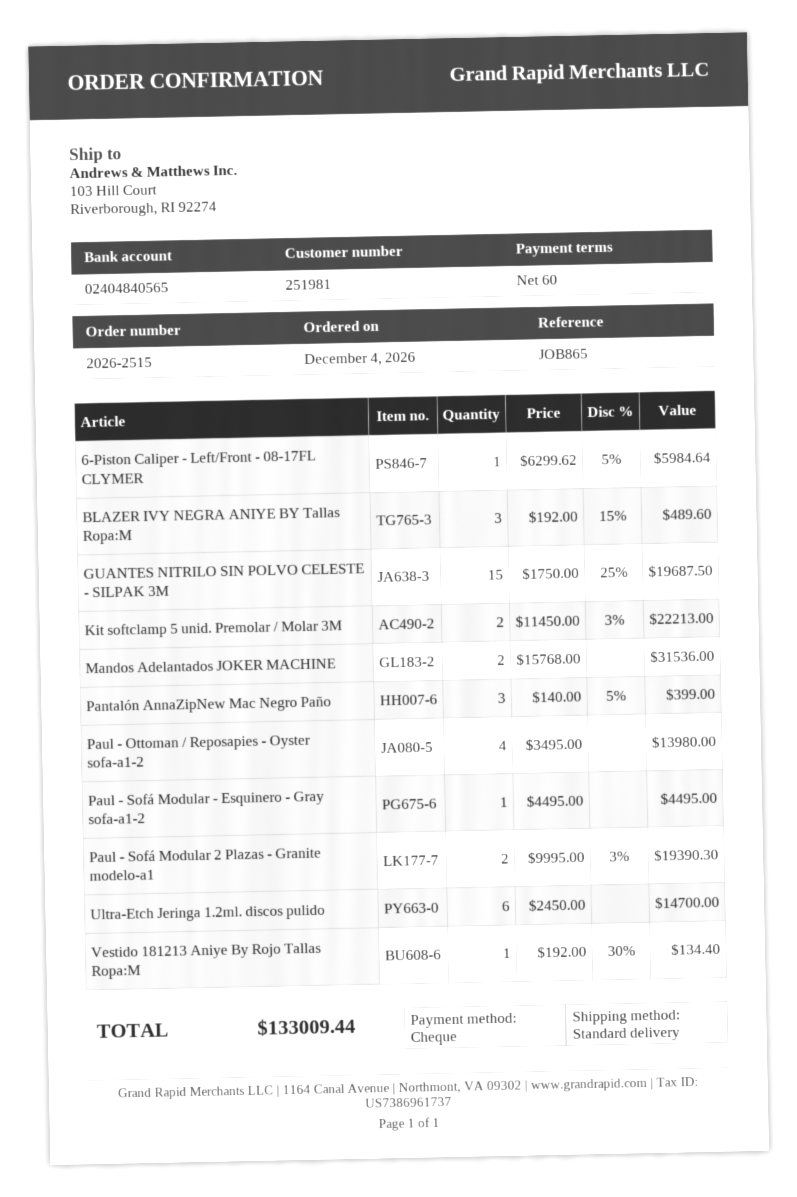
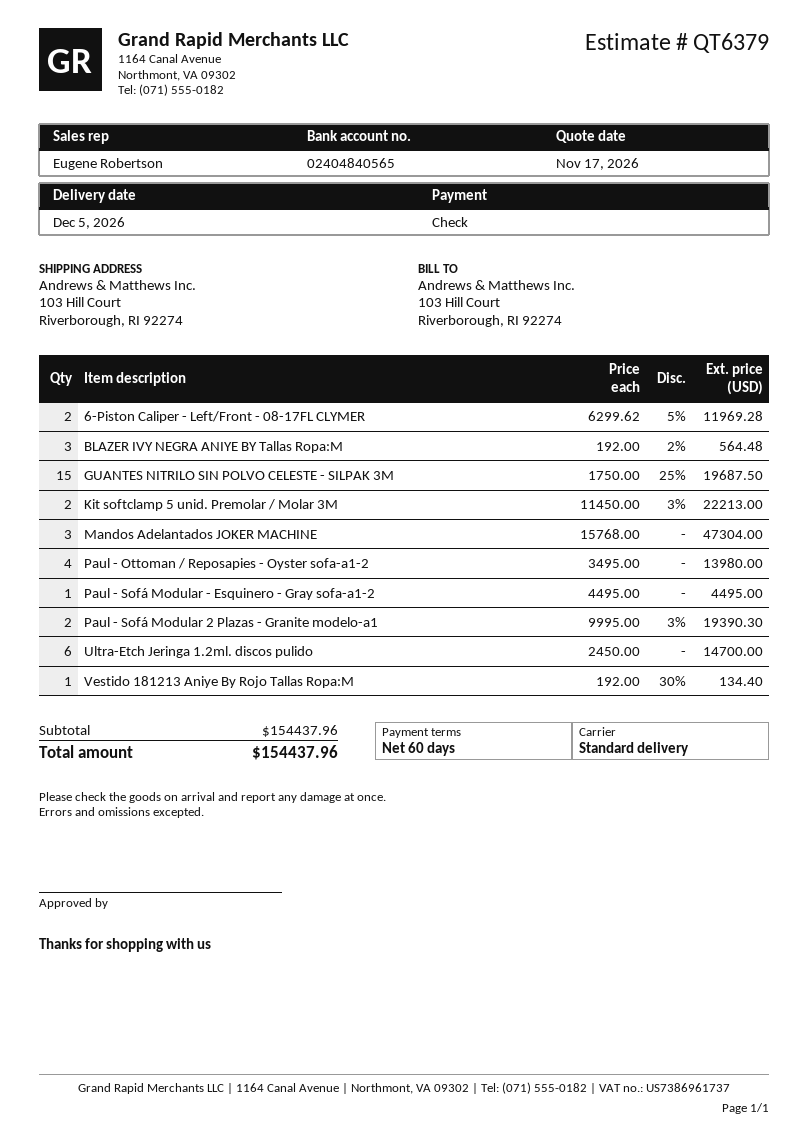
6-Piston Caliper - Left/Front - 08-17FL CLYMER: 1 x 6299.62 - 5% = 5984.64 -> 2 x 6299.62 - 5% = 11969.28
BLAZER IVY NEGRA ANIYE BY Tallas Ropa:M: 3 x 192.00 - 15% = 489.60 -> 3 x 192.00 - 2% = 564.48
Mandos Adelantados JOKER MACHINE: 2 x 15768.00 = 31536.00 -> 3 x 15768.00 = 47304.00
Pantalón AnnaZipNew Mac Negro Paño: 3 x 140.00 - 5% = 399.00 -> none
total: 133009.44 -> 154437.96

